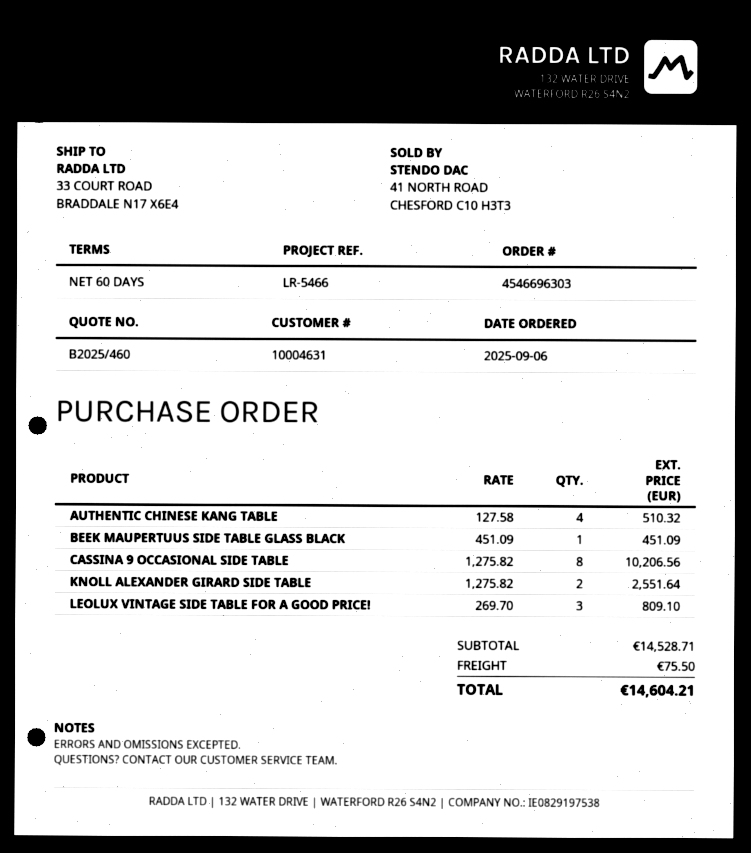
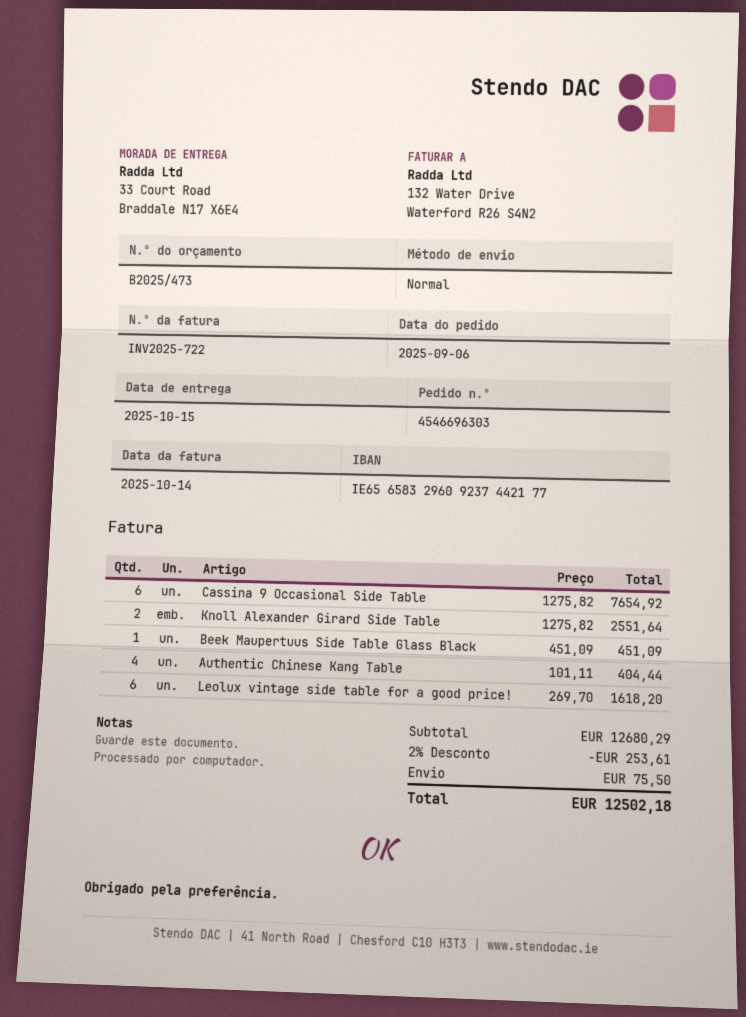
quote number: B2025/460 -> B2025/473
AUTHENTIC CHINESE KANG TABLE: 4 x 127.58 = 510.32 -> 4 x 101.11 = 404.44
CASSINA 9 OCCASIONAL SIDE TABLE: 8 x 1275.82 = 10206.56 -> 6 x 1275.82 = 7654.92
LEOLUX VINTAGE SIDE TABLE FOR A GOOD PRICE!: 3 x 269.70 = 809.10 -> 6 x 269.70 = 1618.20
subtotal: 14528.71 -> 12680.29
discount: none -> 2% = 253.61
total: 14604.21 -> 12502.18

